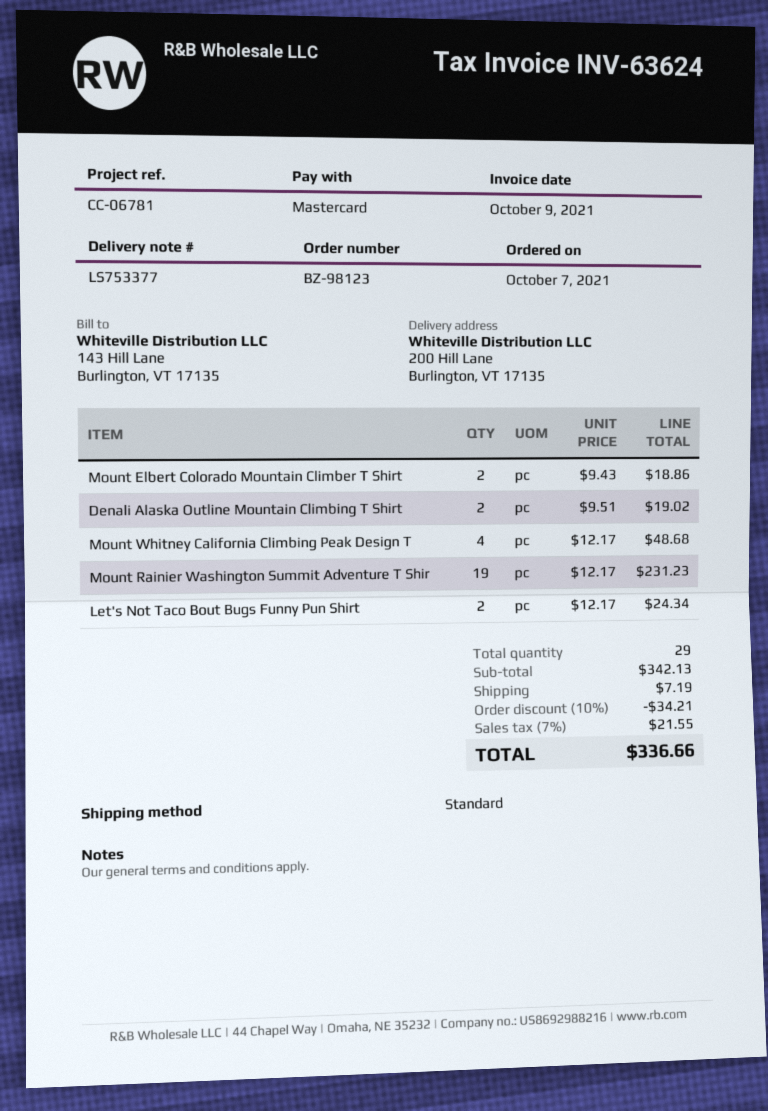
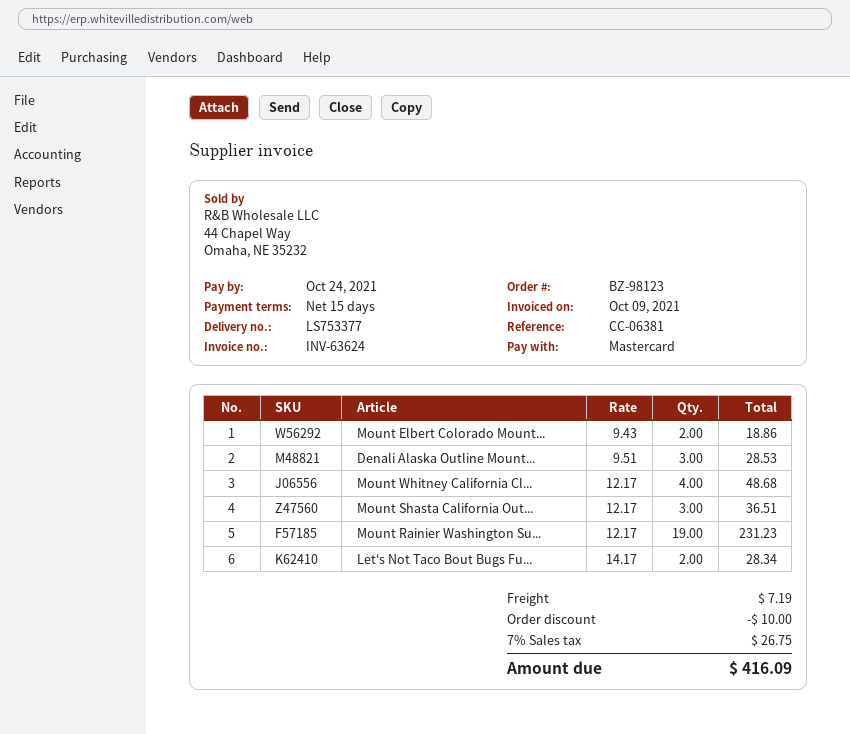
reference: CC-06781 -> CC-06381
Denali Alaska Outline Mountain Climbing T Shirt: 2 x 9.51 = 19.02 -> 3 x 9.51 = 28.53
Let's Not Taco Bout Bugs Funny Pun Shirt: 2 x 12.17 = 24.34 -> 2 x 14.17 = 28.34
Mount Shasta California Out...: none -> 3 x 12.17 = 36.51
discount: 34.21 -> 10.00
tax: 7% = 21.55 -> 7% = 26.75
total: 336.66 -> 416.09

